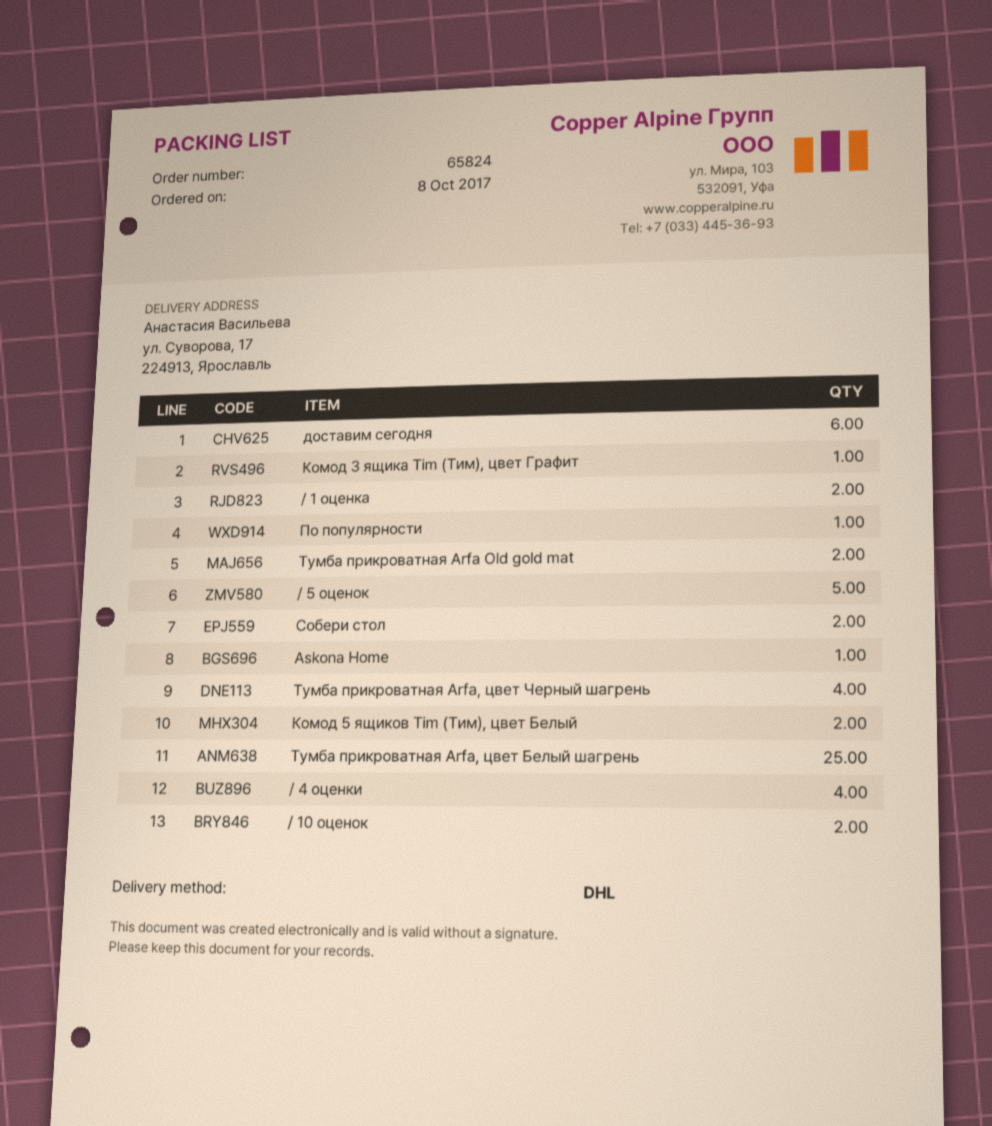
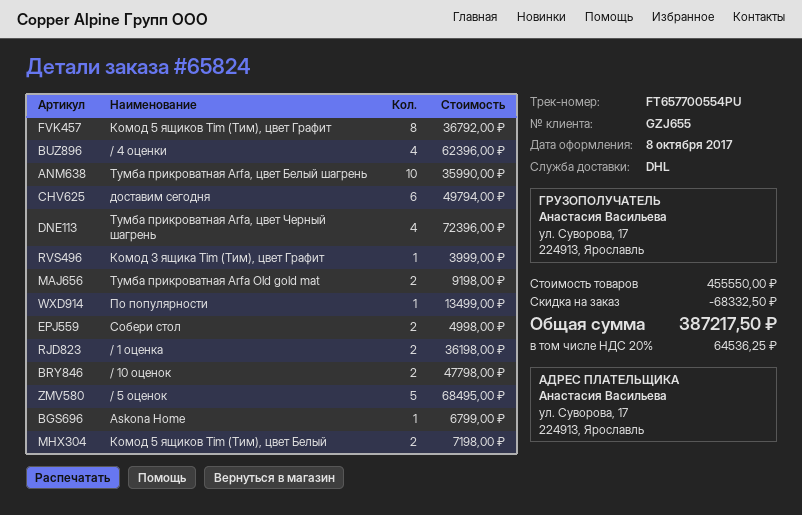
Тумба прикроватная Arfa, цвет Белый шагрень: 25 -> 10
Комод 5 ящиков Tim (Тим), цвет Графит: none -> 8

